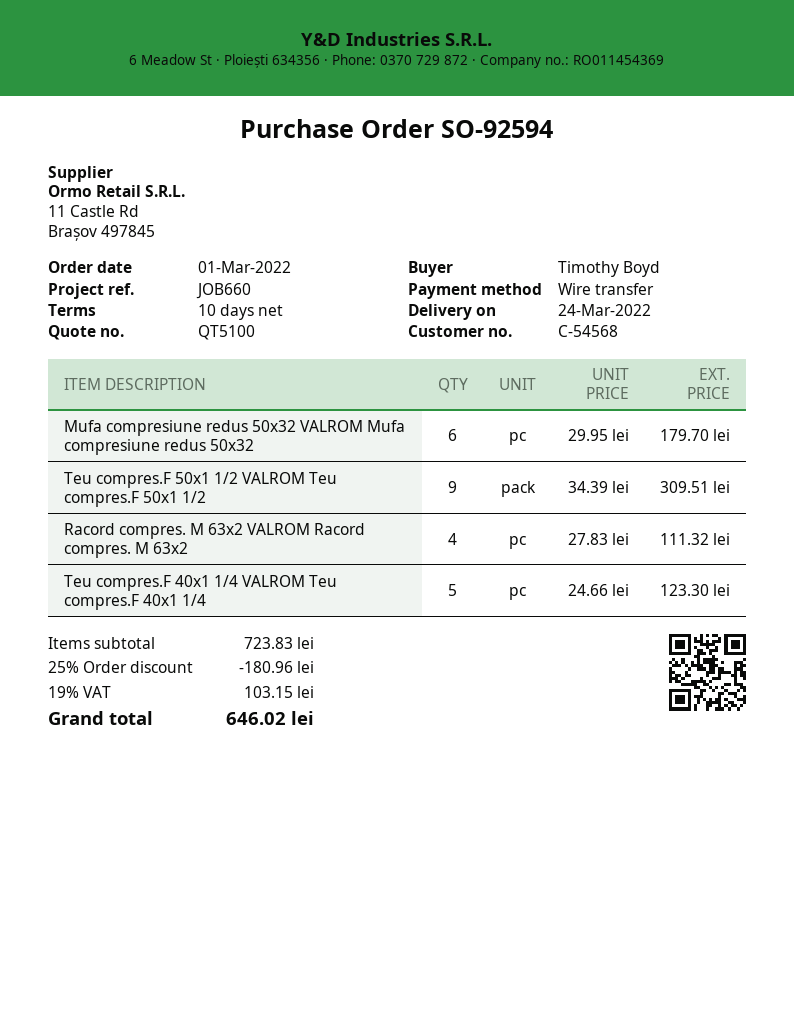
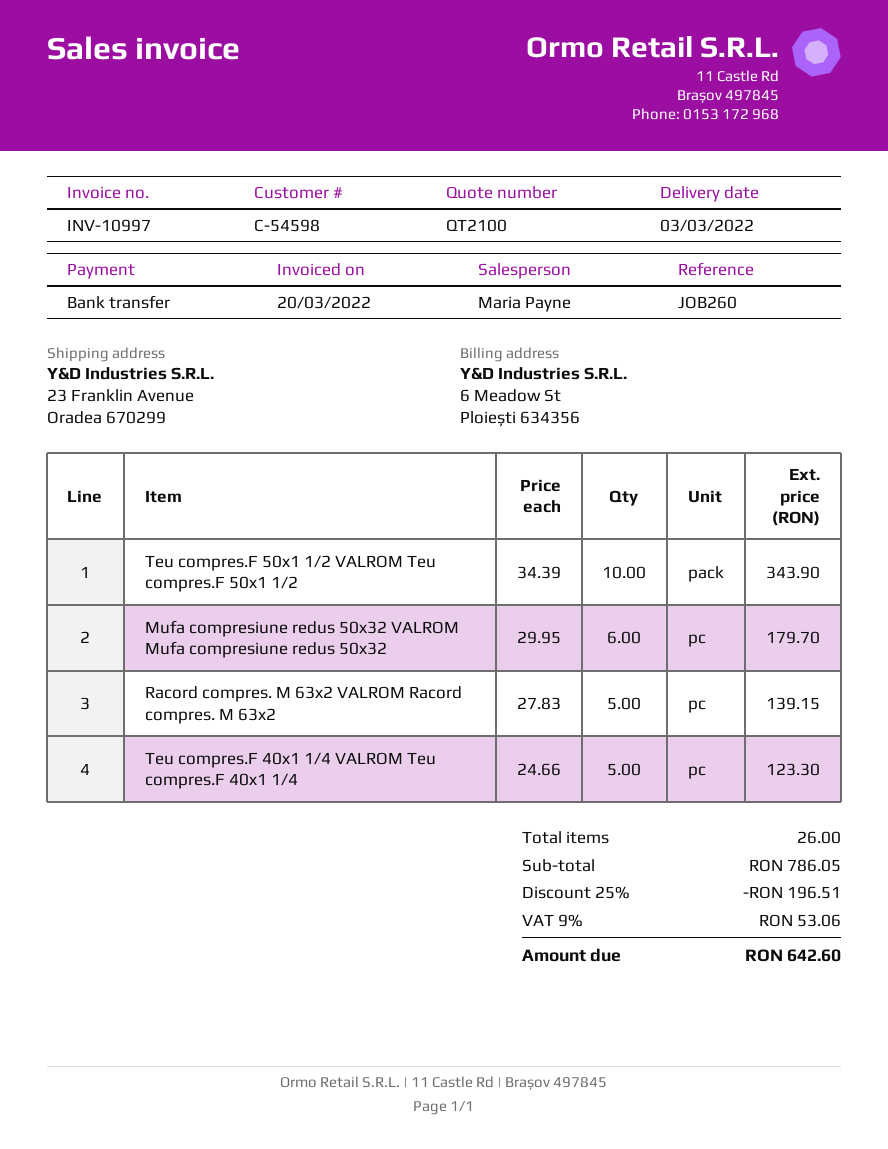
quote number: QT5100 -> QT2100
delivery date: 2022-03-24 -> 2022-03-03
customer number: C-54568 -> C-54598
reference: JOB660 -> JOB260
Teu compres.F 50x1 1/2 VALROM Teu compres.F 50x1 1/2: 9 x 34.39 = 309.51 -> 10 x 34.39 = 343.90
Racord compres. M 63x2 VALROM Racord compres. M 63x2: 4 x 27.83 = 111.32 -> 5 x 27.83 = 139.15
subtotal: 723.83 -> 786.05
discount: 25% = 180.96 -> 25% = 196.51
tax: 19% = 103.15 -> 9% = 53.06
total: 646.02 -> 642.60

